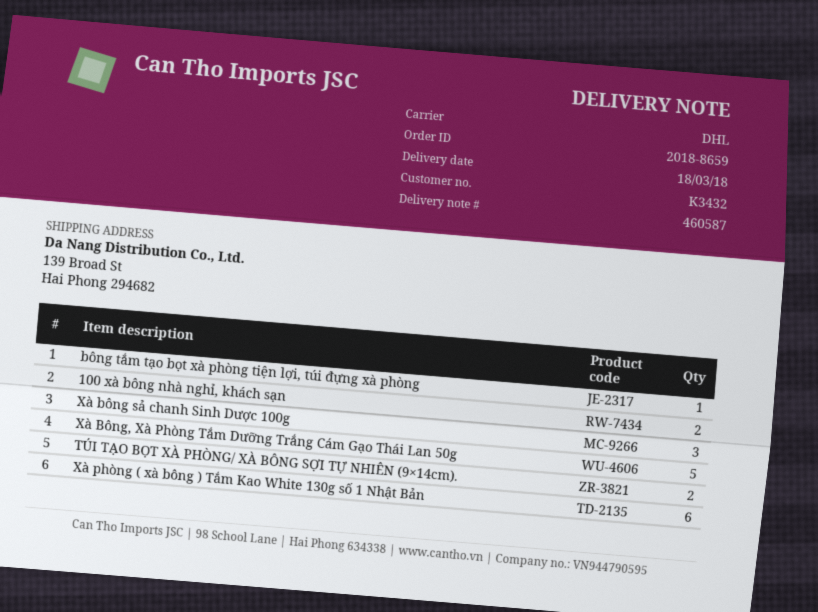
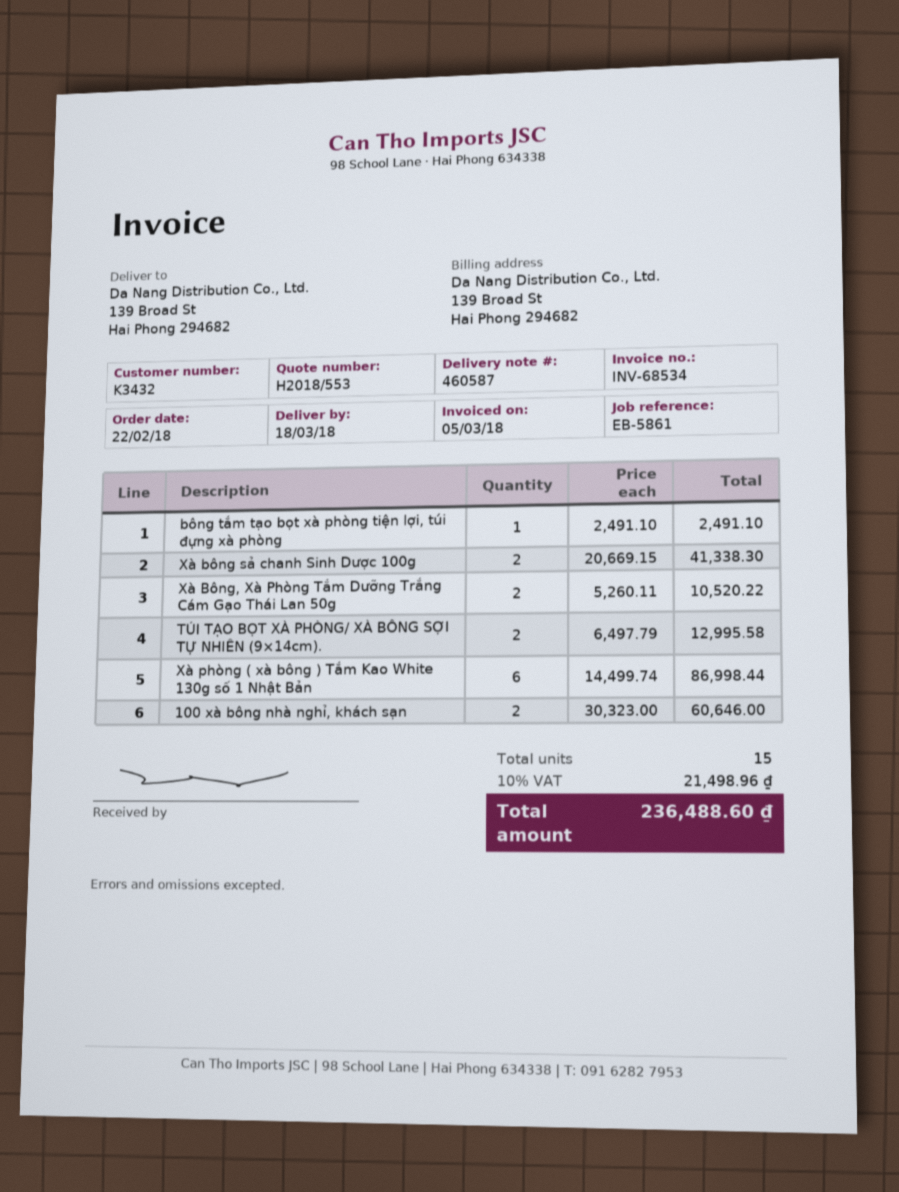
Xà bông sả chanh Sinh Dược 100g: 3 -> 2
Xà Bông, Xà Phòng Tắm Dưỡng Trắng Cám Gạo Thái Lan 50g: 5 -> 2

